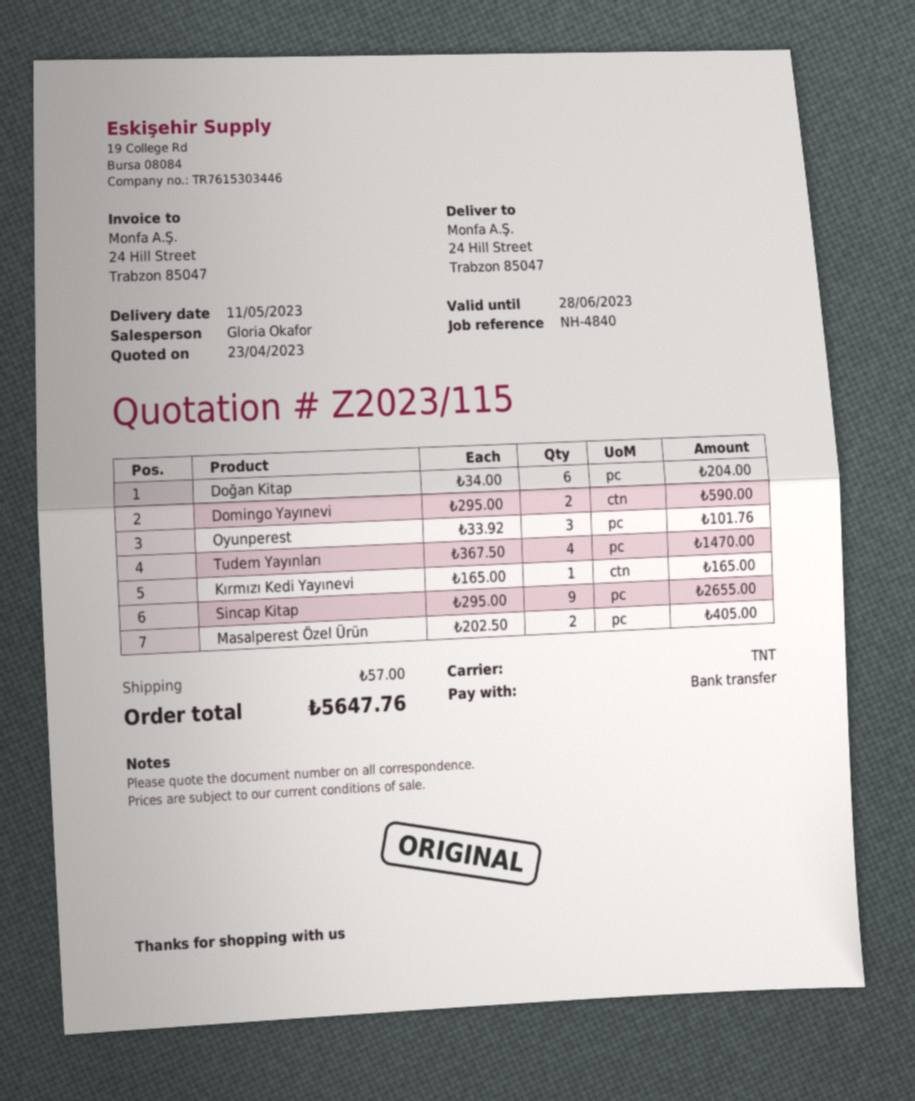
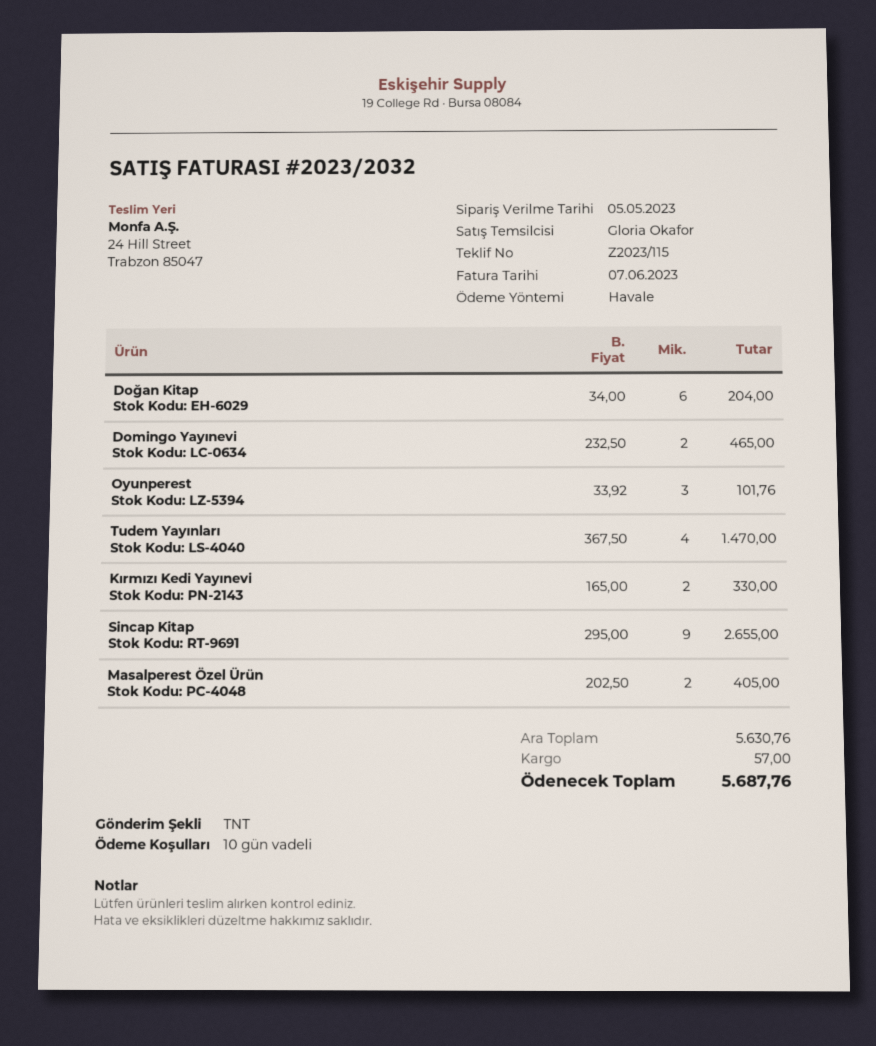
Domingo Yayınevi: 2 x 295.00 = 590.00 -> 2 x 232.50 = 465.00
Kırmızı Kedi Yayınevi: 1 x 165.00 = 165.00 -> 2 x 165.00 = 330.00
total: 5647.76 -> 5687.76

